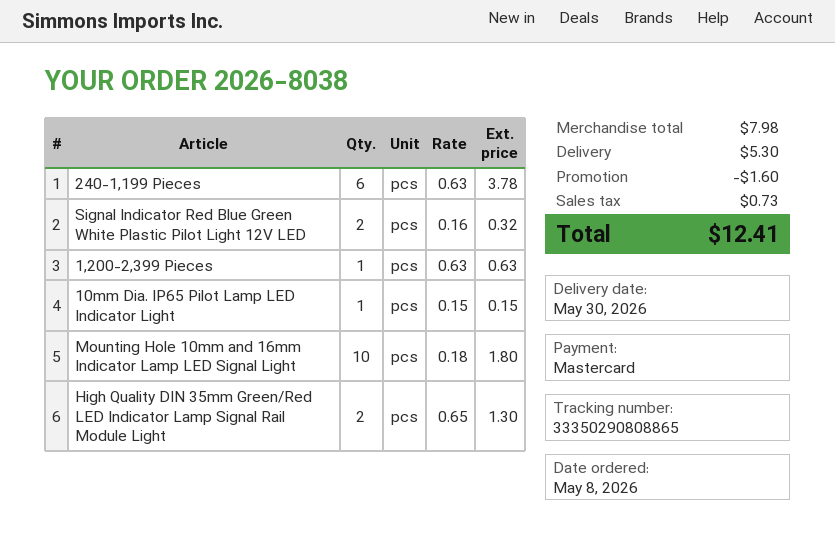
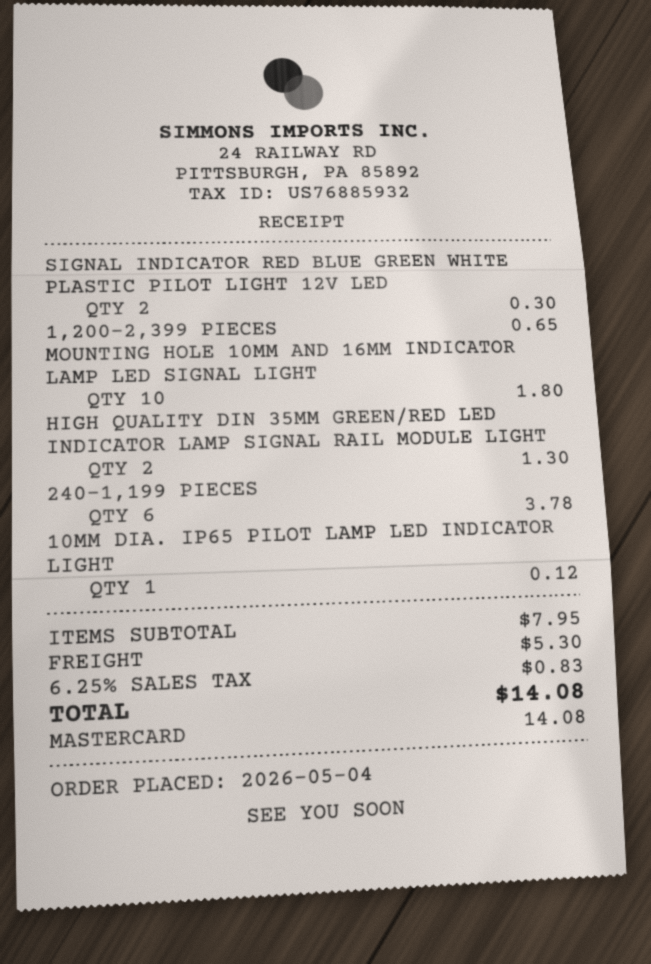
order date: 2026-05-08 -> 2026-05-04
Signal Indicator Red Blue Green White Plastic Pilot Light 12V LED: 2 for 0.32 -> 2 for 0.30
1,200-2,399 Pieces: 1 for 0.63 -> 1 for 0.65
10mm Dia. IP65 Pilot Lamp LED Indicator Light: 1 for 0.15 -> 1 for 0.12
subtotal: 7.98 -> 7.95
discount: 1.60 -> none
tax: 0.73 -> 0.83
total: 12.41 -> 14.08

